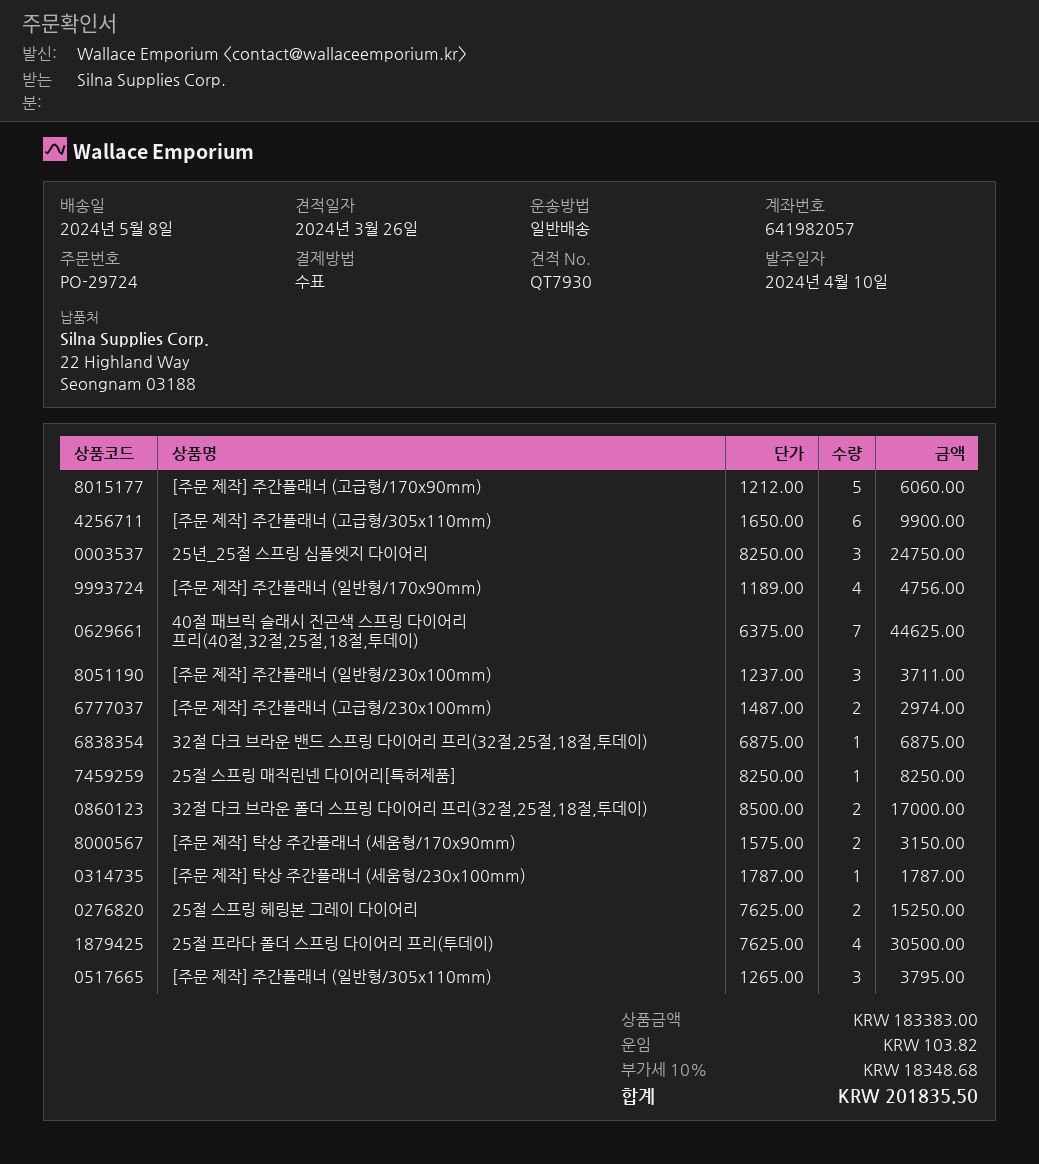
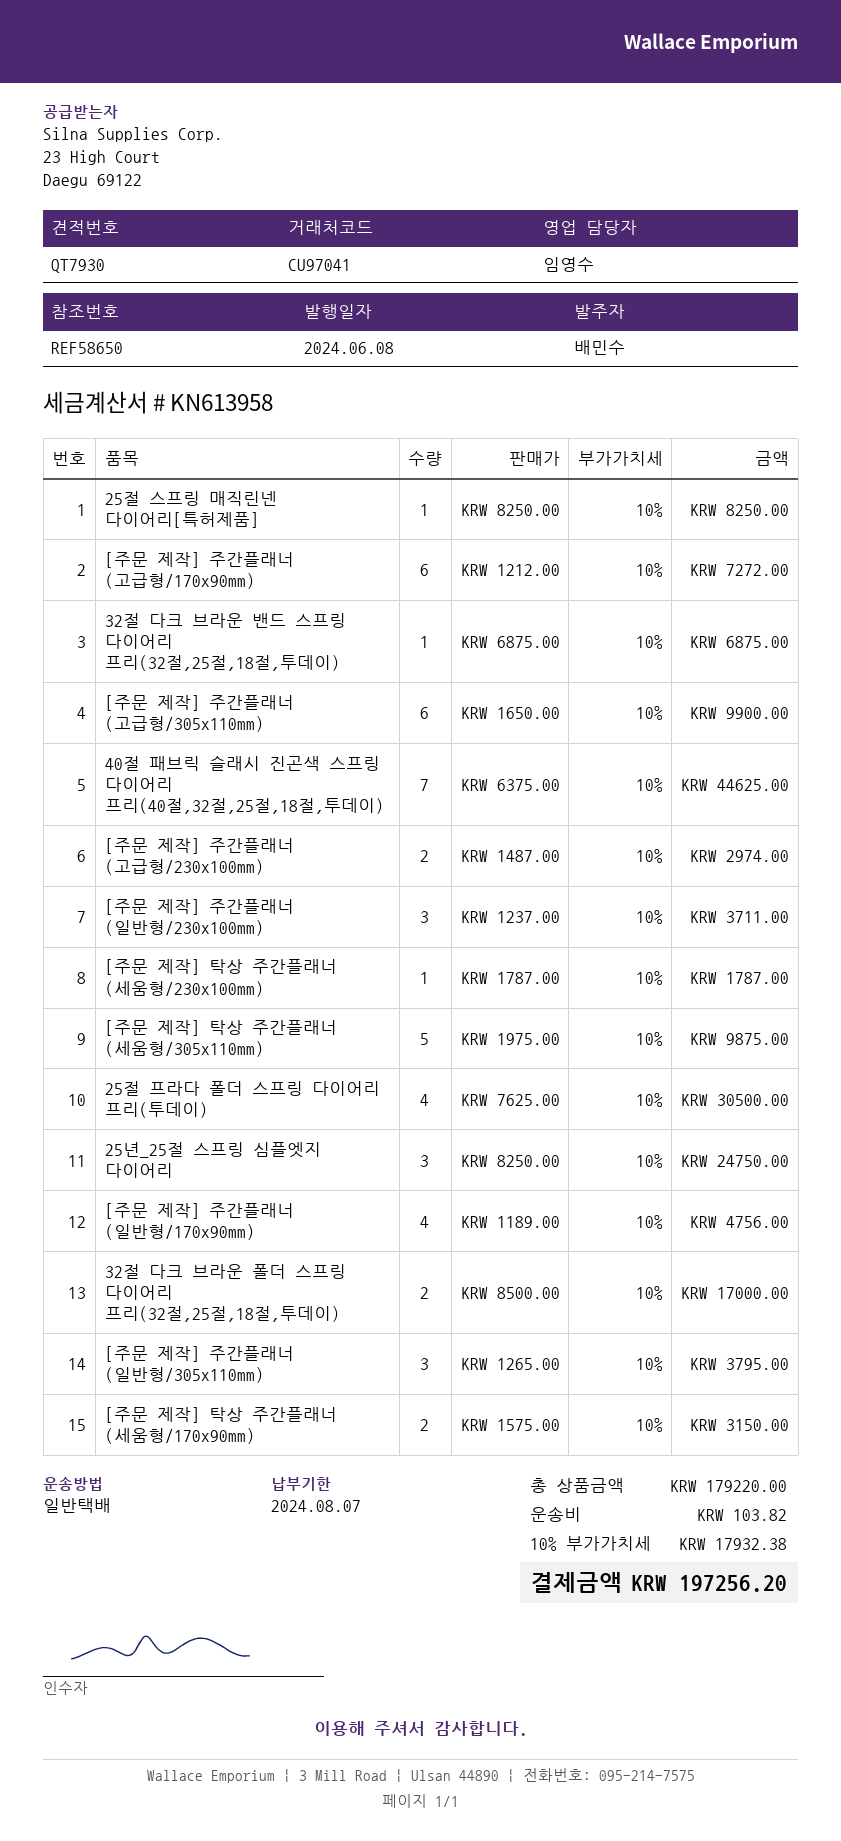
[주문 제작] 주간플래너 (고급형/170x90mm): 5 x 1212.00 = 6060.00 -> 6 x 1212.00 = 7272.00
25절 스프링 헤링본 그레이 다이어리: 2 x 7625.00 = 15250.00 -> none
[주문 제작] 탁상 주간플래너 (세움형/305x110mm): none -> 5 x 1975.00 = 9875.00
subtotal: 183383.00 -> 179220.00
tax: 10% = 18348.68 -> 10% = 17932.38
total: 201835.50 -> 197256.20

